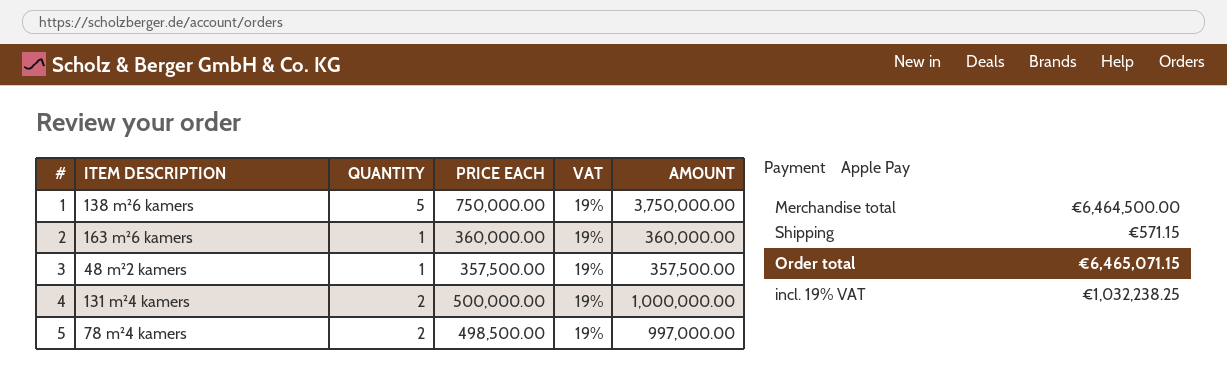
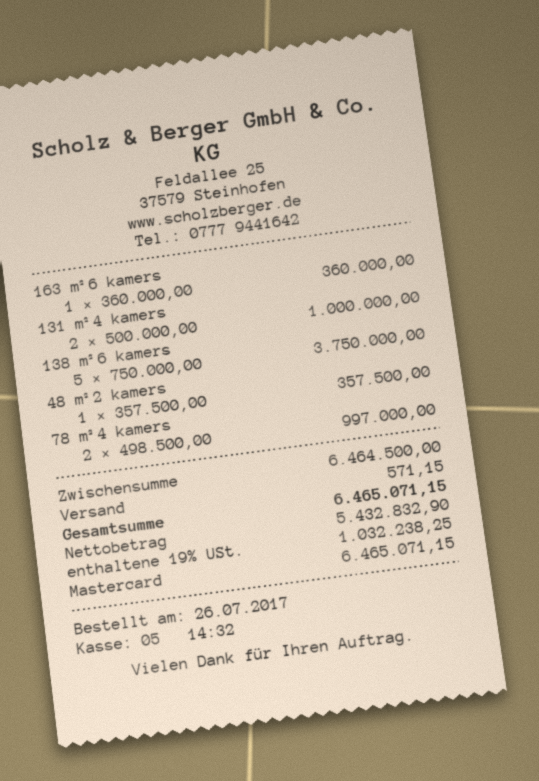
payment method: Apple Pay -> Mastercard

